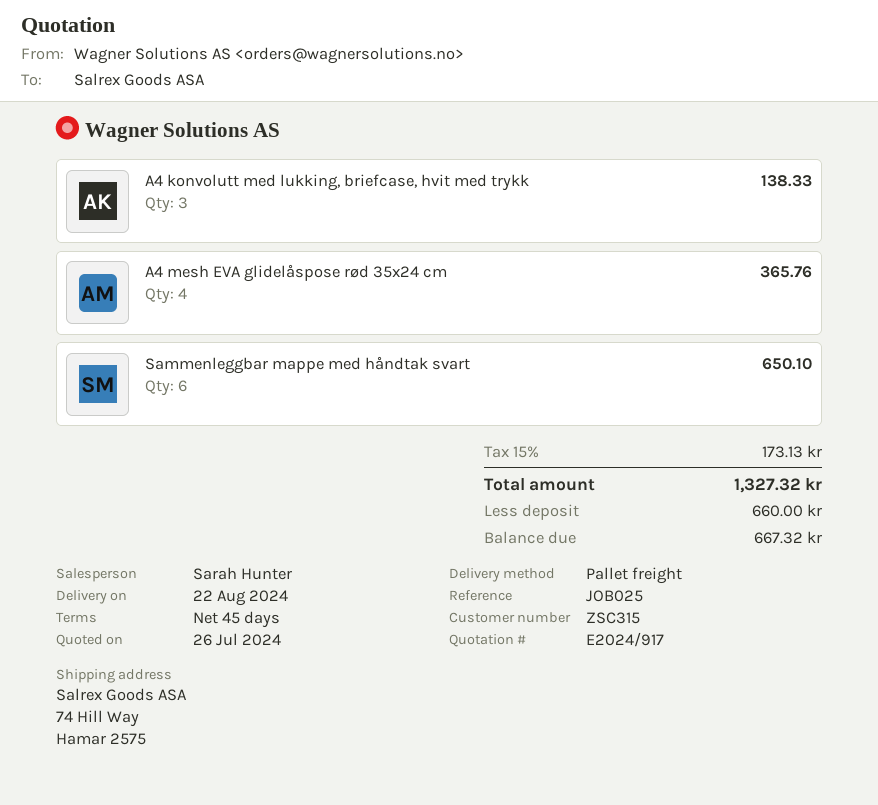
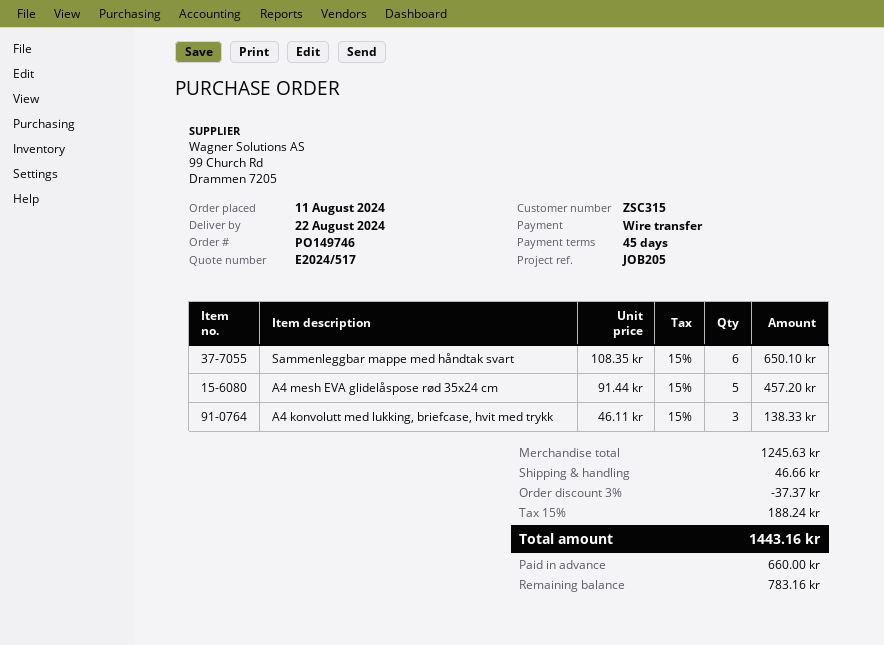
quote number: E2024/917 -> E2024/517
reference: JOB025 -> JOB205
A4 mesh EVA glidelåspose rød 35x24 cm: 4 for 365.76 -> 5 for 457.20
discount: none -> 3% = 37.37
shipping: none -> 46.66
tax: 15% = 173.13 -> 15% = 188.24
total: 1327.32 -> 1443.16
balance: 667.32 -> 783.16

